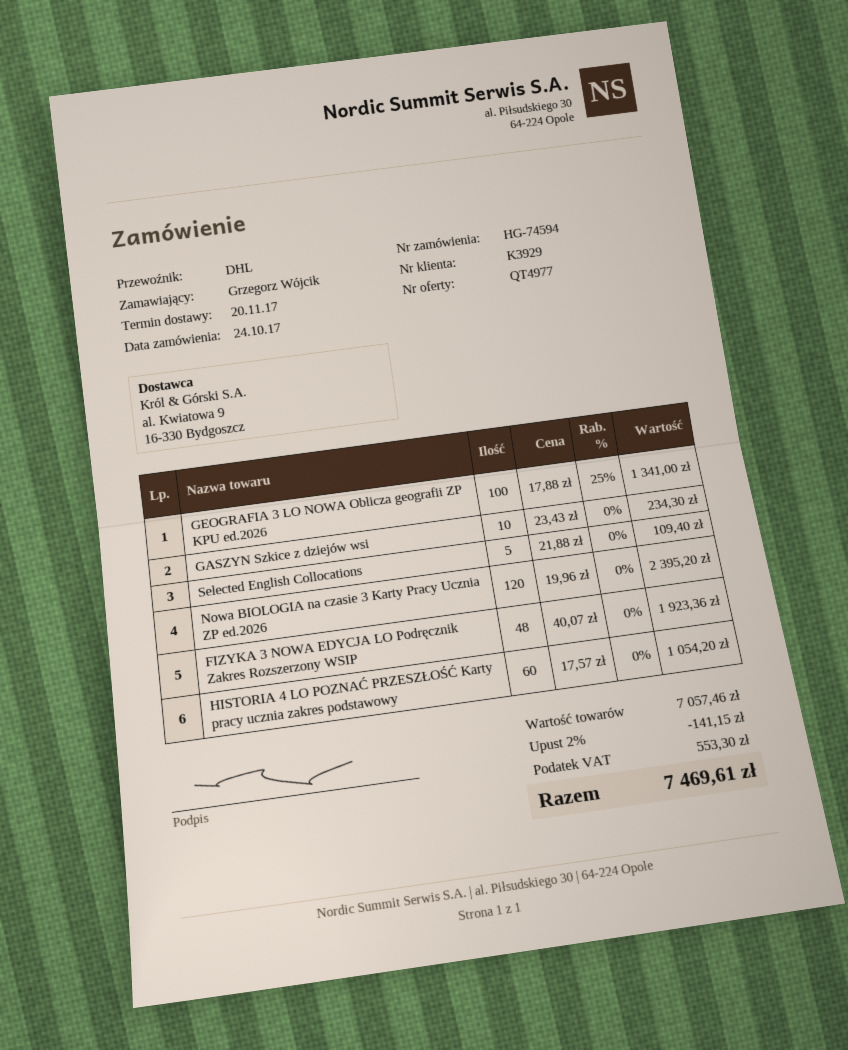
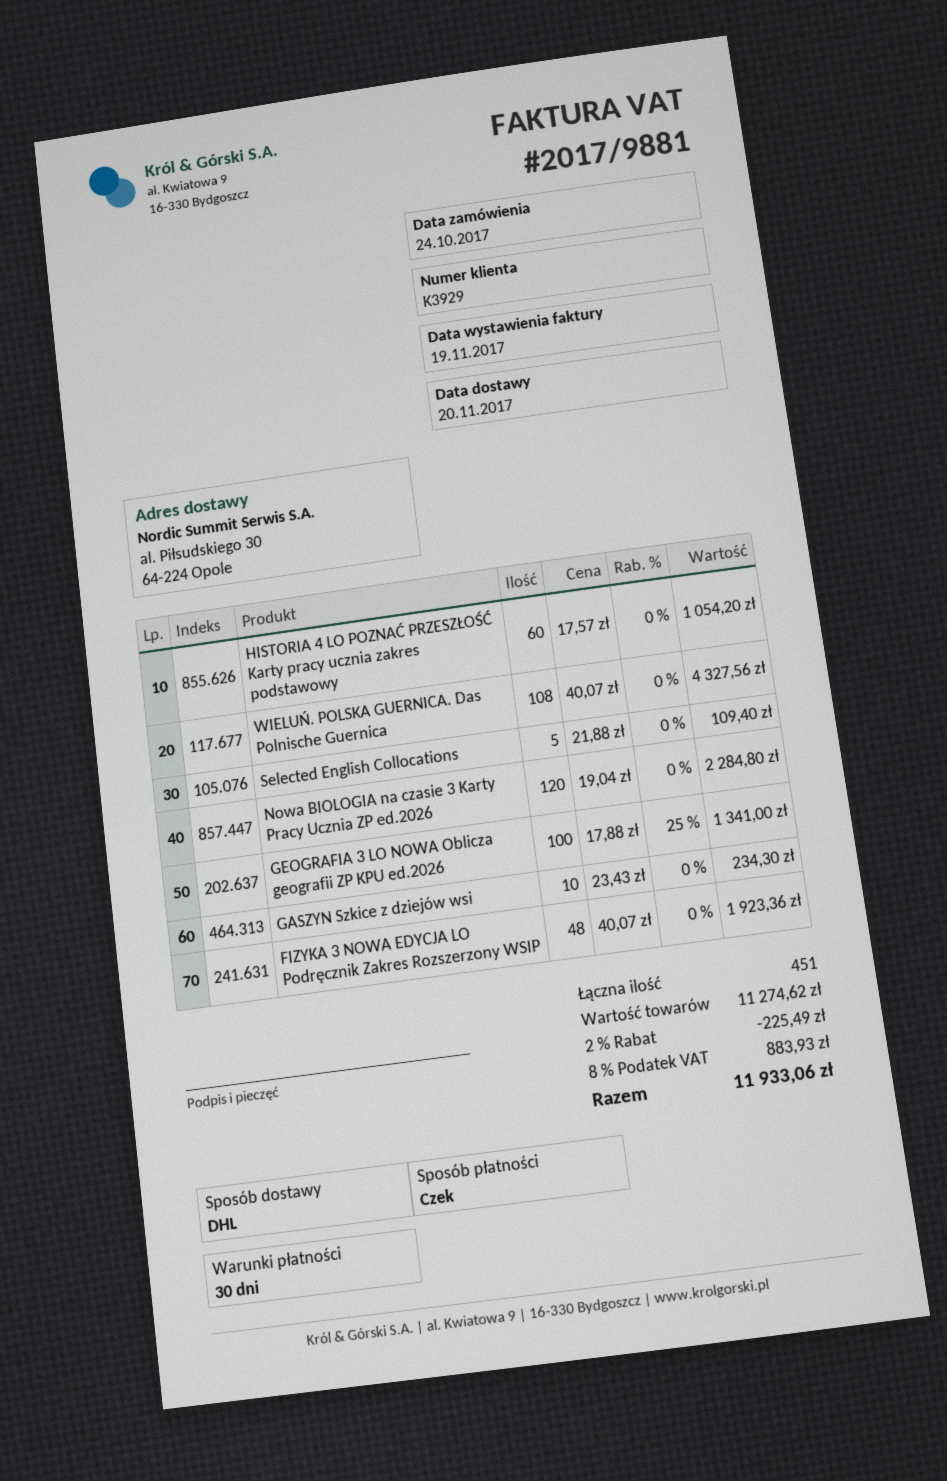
Nowa BIOLOGIA na czasie 3 Karty Pracy Ucznia ZP ed.2026: 120 x 19.96 = 2395.20 -> 120 x 19.04 = 2284.80
WIELUŃ. POLSKA GUERNICA. Das Polnische Guernica: none -> 108 x 40.07 = 4327.56
subtotal: 7057.46 -> 11274.62
discount: 2% = 141.15 -> 2% = 225.49
tax: 553.30 -> 883.93
total: 7469.61 -> 11933.06

